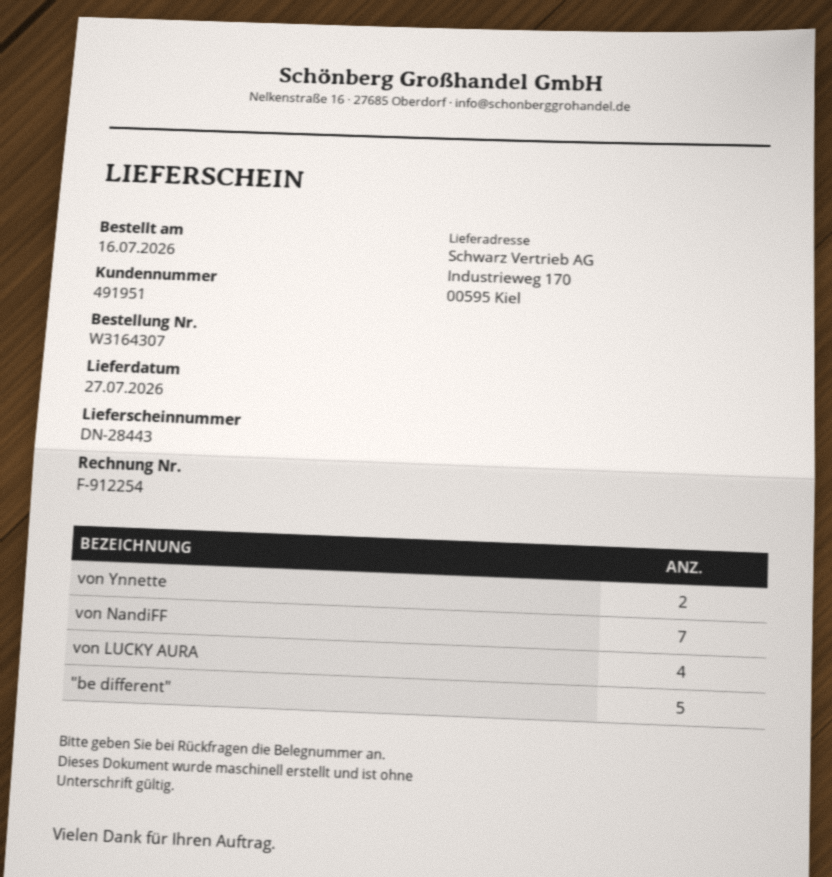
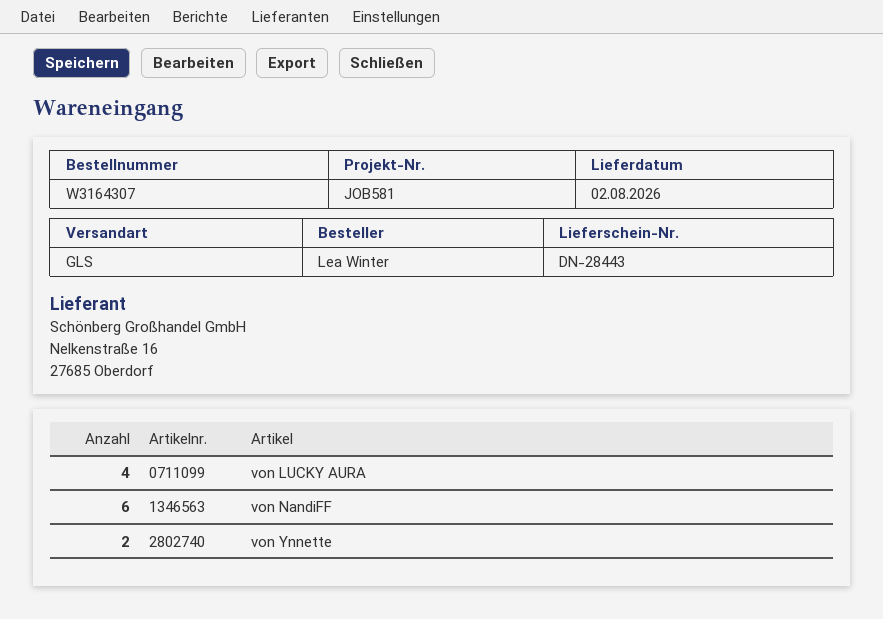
delivery date: 2026-07-27 -> 2026-08-02
von NandiFF: 7 -> 6
"be different": 5 -> none

